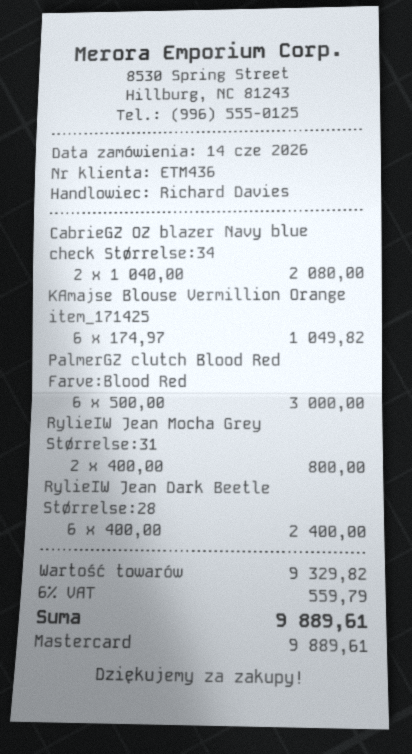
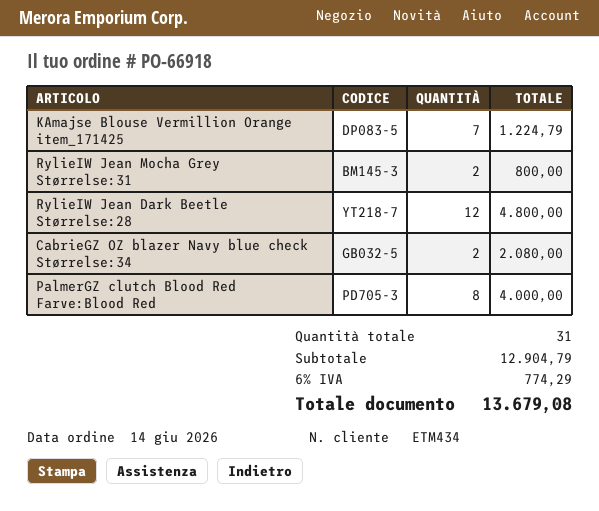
customer number: ETM436 -> ETM434
KAmajse Blouse Vermillion Orange item_171425: 6 for 1049.82 -> 7 for 1224.79
PalmerGZ clutch Blood Red Farve:Blood Red: 6 for 3000.00 -> 8 for 4000.00
RylieIW Jean Dark Beetle Størrelse:28: 6 for 2400.00 -> 12 for 4800.00
subtotal: 9329.82 -> 12904.79
tax: 6% = 559.79 -> 6% = 774.29
total: 9889.61 -> 13679.08

